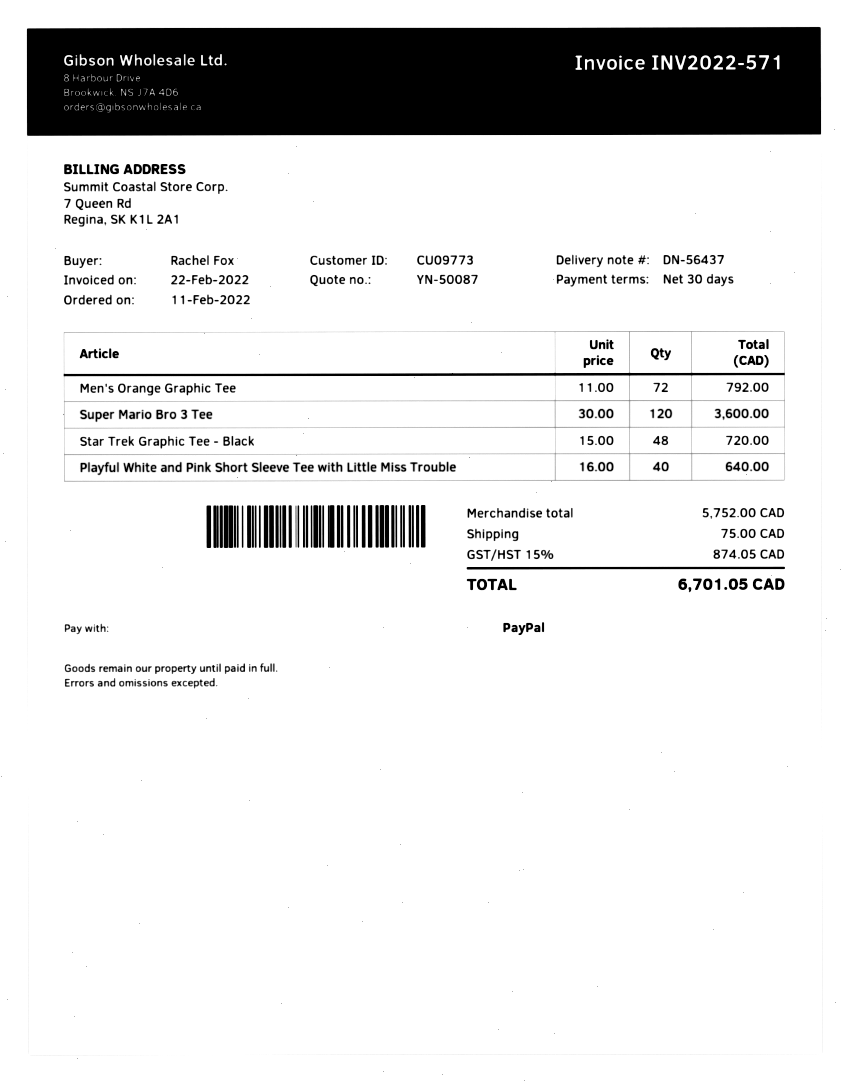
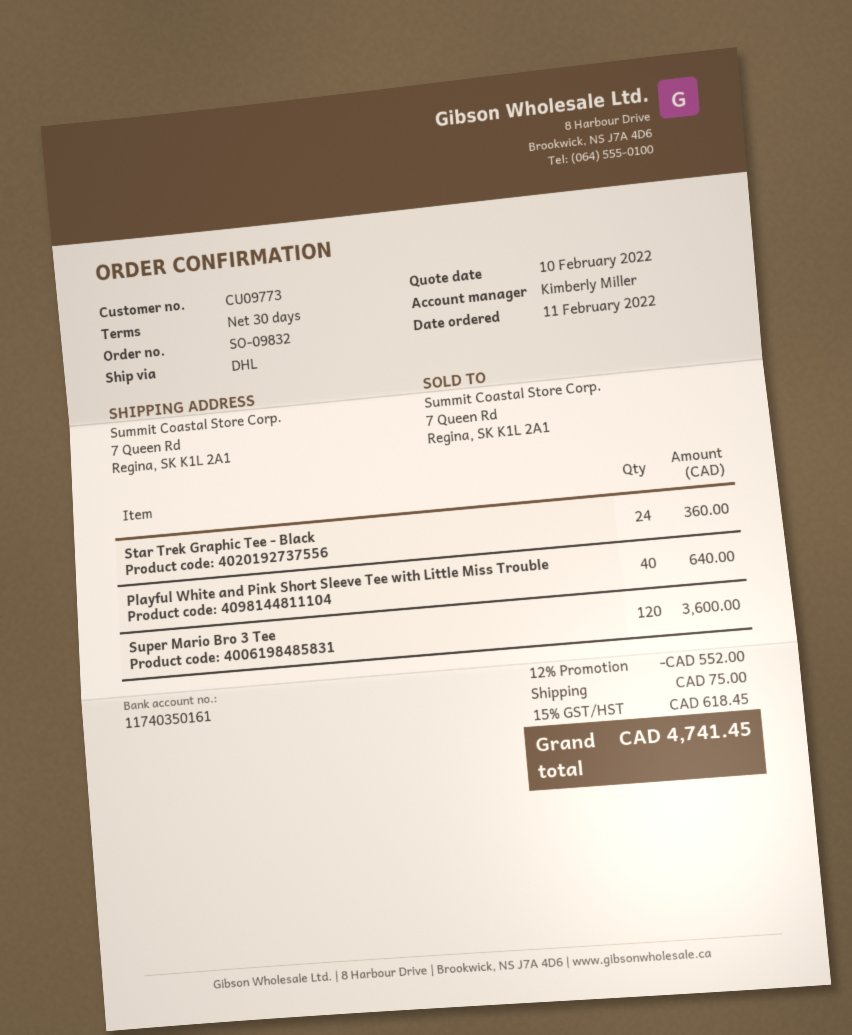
Men's Orange Graphic Tee: 72 for 792.00 -> none
Star Trek Graphic Tee - Black: 48 for 720.00 -> 24 for 360.00
discount: none -> 12% = 552.00
tax: 15% = 874.05 -> 15% = 618.45
total: 6701.05 -> 4741.45

